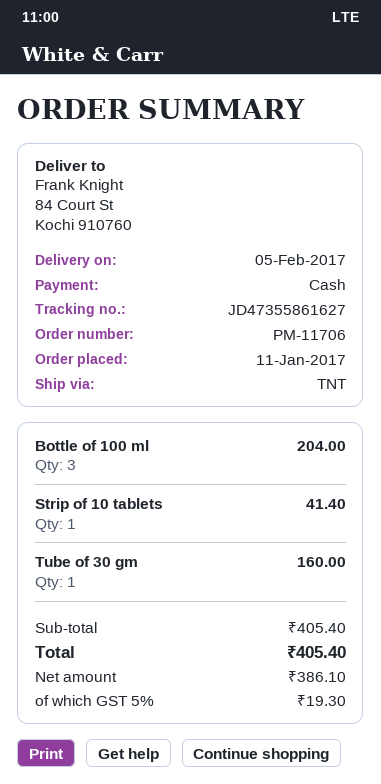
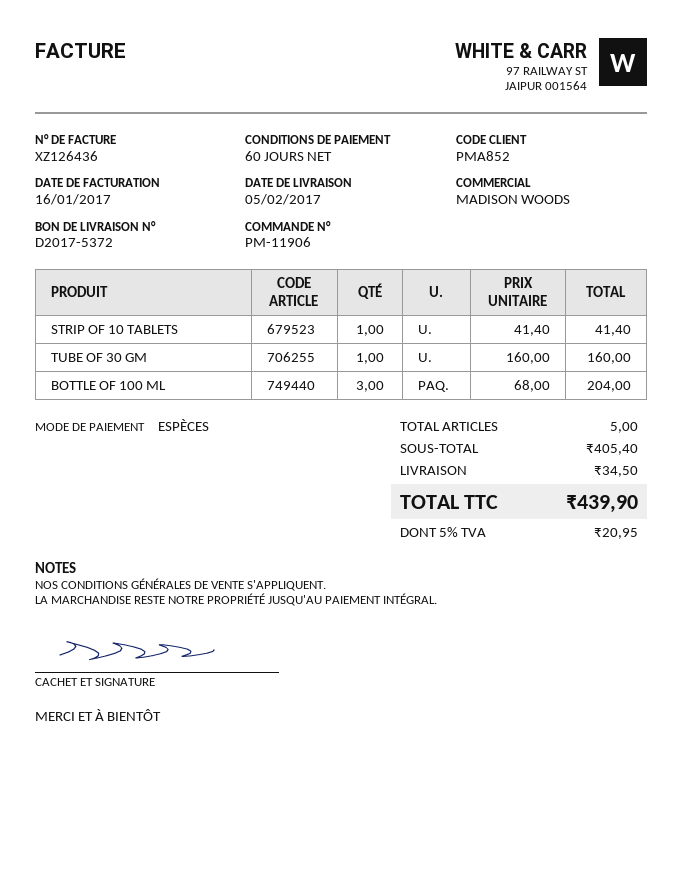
order number: PM-11706 -> PM-11906
shipping: none -> 34.50
tax: 5% = 19.30 -> 5% = 20.95
total: 405.40 -> 439.90

